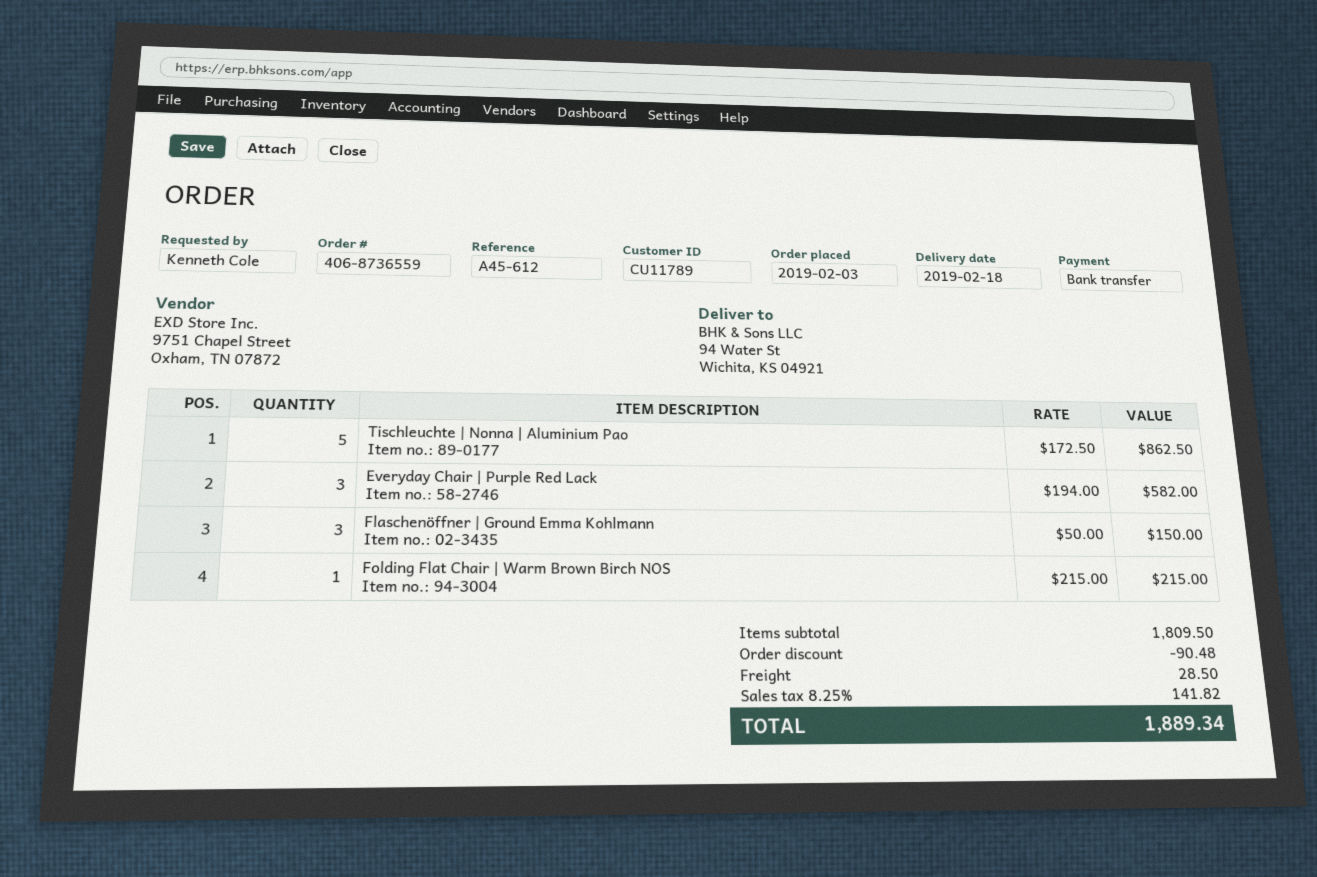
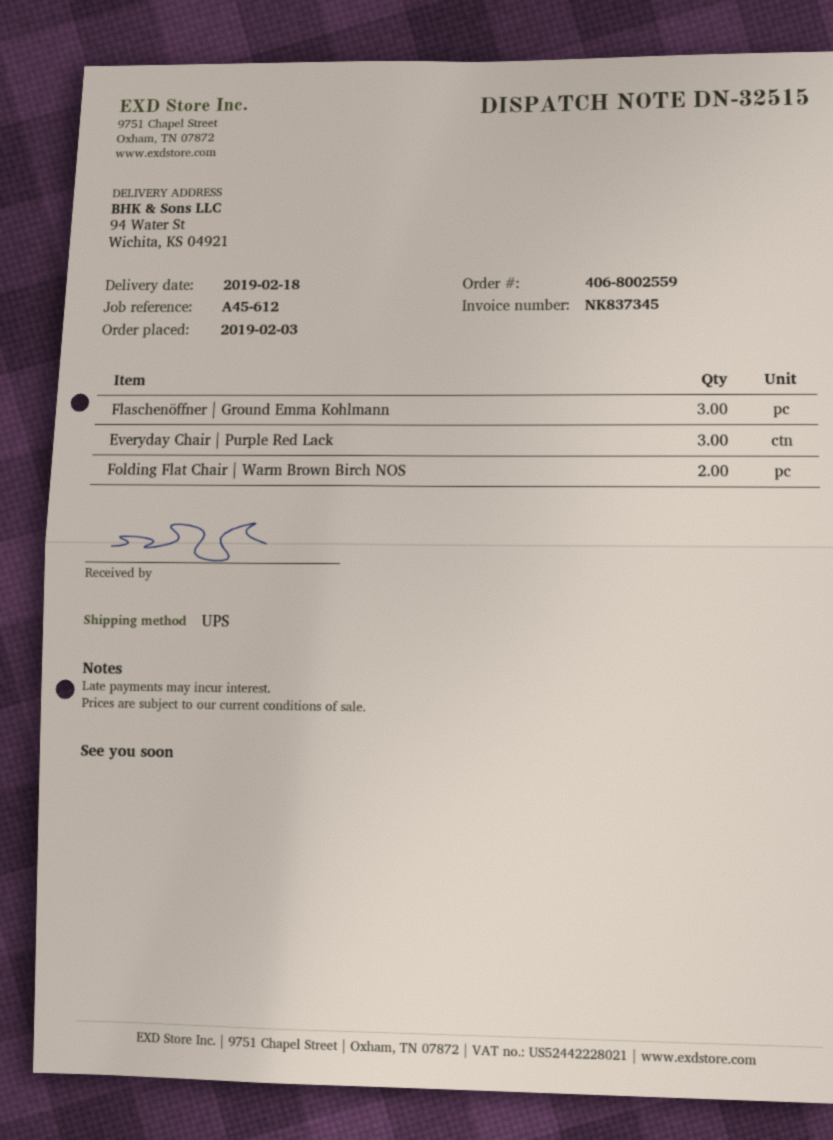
order number: 406-8736559 -> 406-8002559
Tischleuchte | Nonna | Aluminium Pao: 5 -> none
Folding Flat Chair | Warm Brown Birch NOS: 1 -> 2

